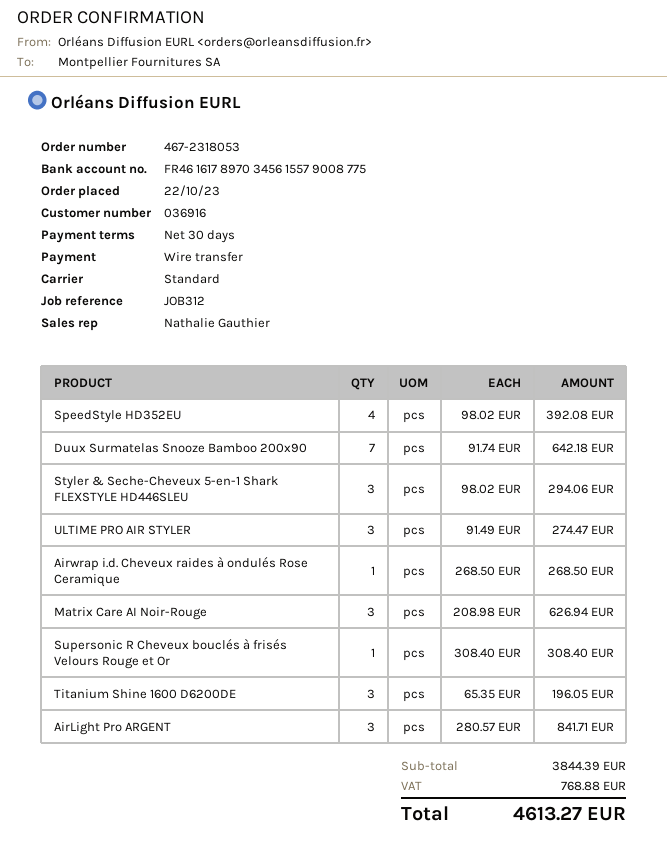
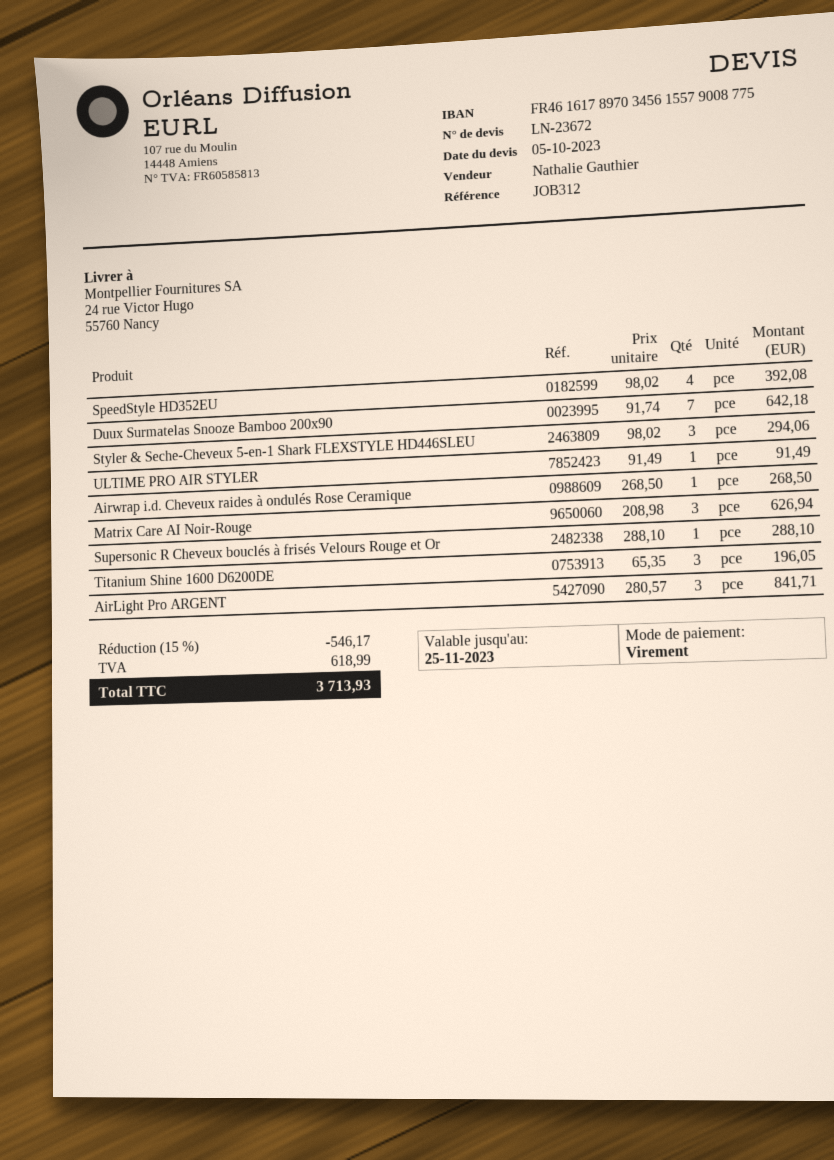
ULTIME PRO AIR STYLER: 3 x 91.49 = 274.47 -> 1 x 91.49 = 91.49
Supersonic R Cheveux bouclés à frisés Velours Rouge et Or: 1 x 308.40 = 308.40 -> 1 x 288.10 = 288.10
discount: none -> 15% = 546.17
tax: 768.88 -> 618.99
total: 4613.27 -> 3713.93

